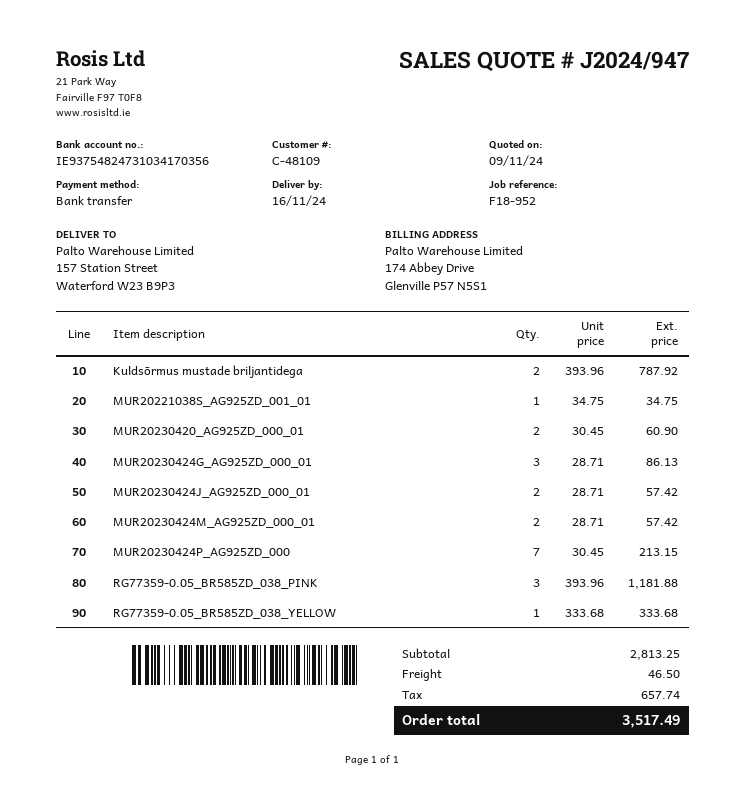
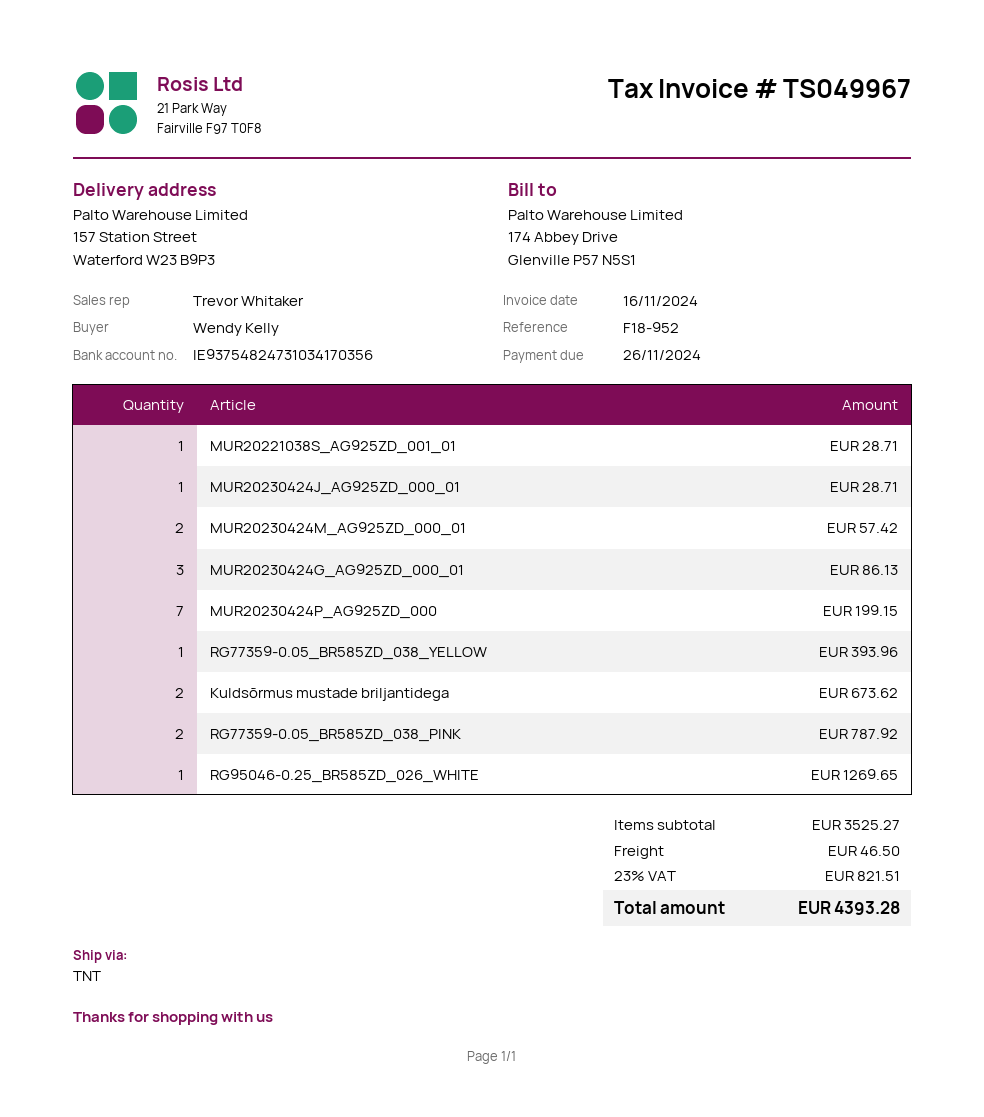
Kuldsõrmus mustade briljantidega: 2 for 787.92 -> 2 for 673.62
MUR20221038S_AG925ZD_001_01: 1 for 34.75 -> 1 for 28.71
MUR20230420_AG925ZD_000_01: 2 for 60.90 -> none
MUR20230424J_AG925ZD_000_01: 2 for 57.42 -> 1 for 28.71
MUR20230424P_AG925ZD_000: 7 for 213.15 -> 7 for 199.15
RG77359-0.05_BR585ZD_038_PINK: 3 for 1181.88 -> 2 for 787.92
RG77359-0.05_BR585ZD_038_YELLOW: 1 for 333.68 -> 1 for 393.96
RG95046-0.25_BR585ZD_026_WHITE: none -> 1 for 1269.65
subtotal: 2813.25 -> 3525.27
tax: 657.74 -> 821.51
total: 3517.49 -> 4393.28

